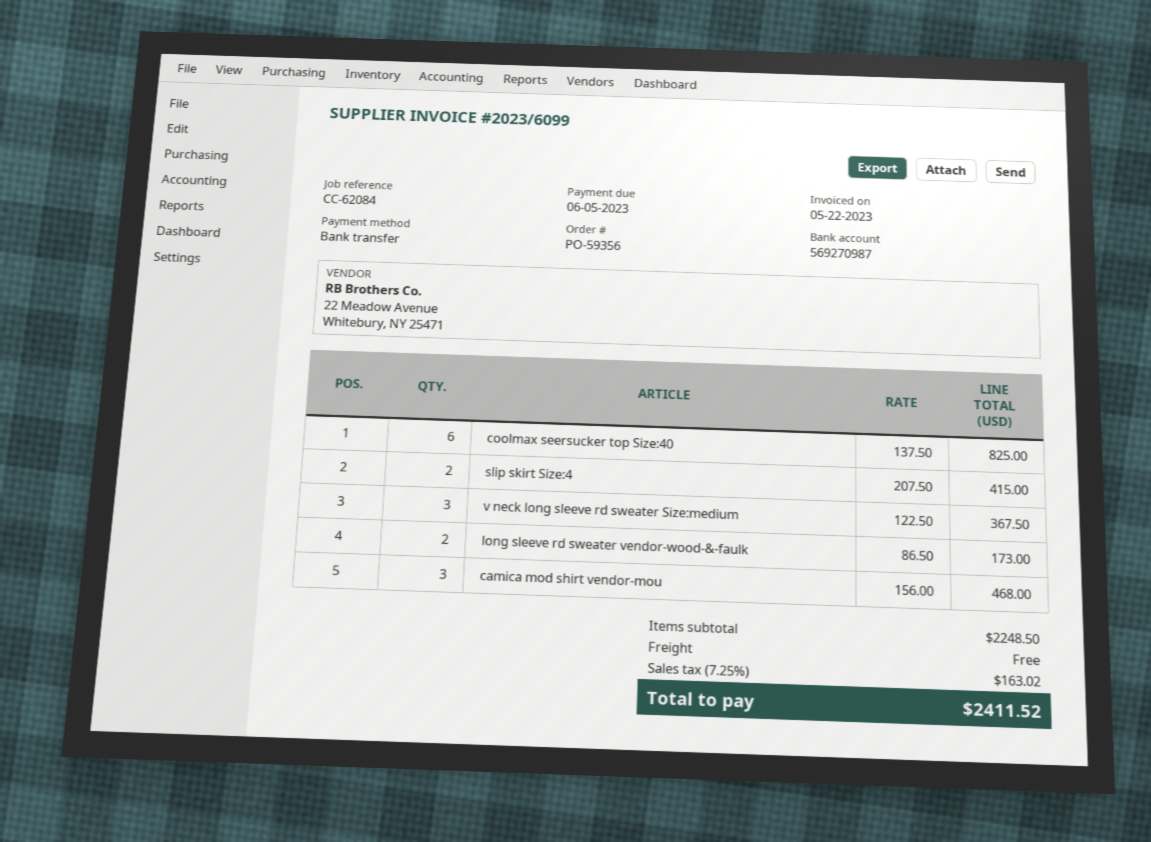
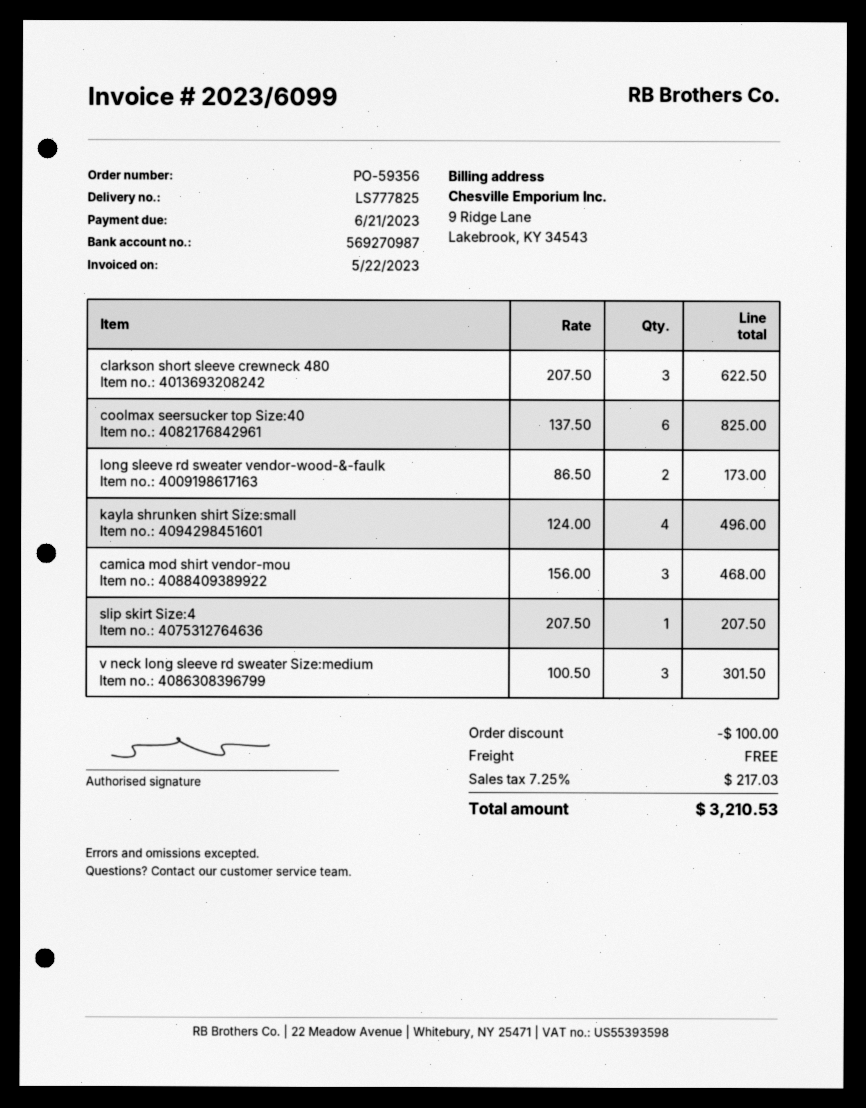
due date: 2023-06-05 -> 2023-06-21
slip skirt Size:4: 2 x 207.50 = 415.00 -> 1 x 207.50 = 207.50
v neck long sleeve rd sweater Size:medium: 3 x 122.50 = 367.50 -> 3 x 100.50 = 301.50
clarkson short sleeve crewneck 480: none -> 3 x 207.50 = 622.50
kayla shrunken shirt Size:small: none -> 4 x 124.00 = 496.00
discount: none -> 100.00
tax: 7.25% = 163.02 -> 7.25% = 217.03
total: 2411.52 -> 3210.53

